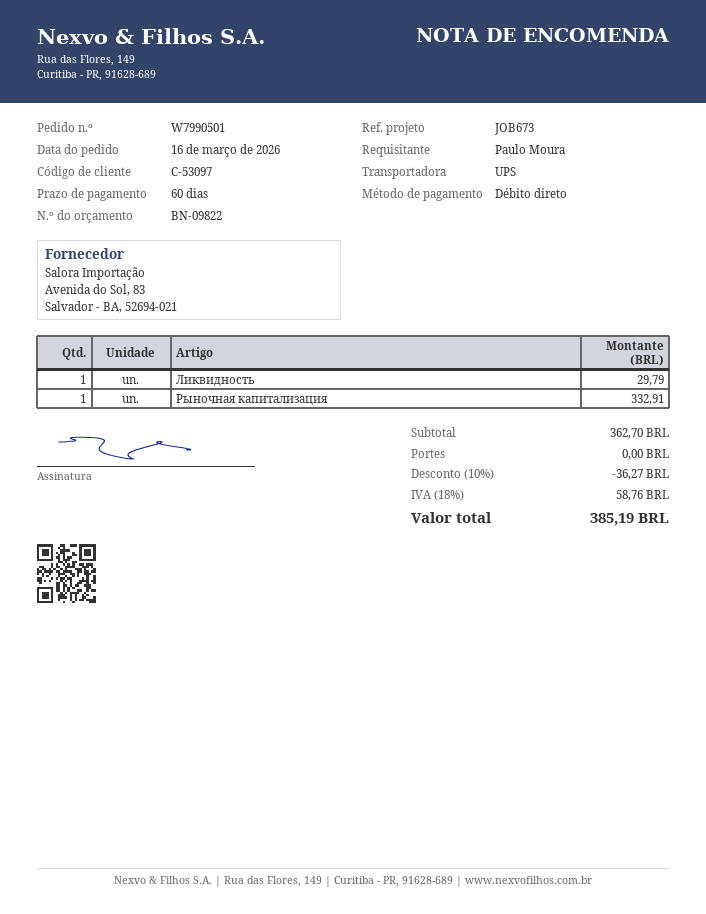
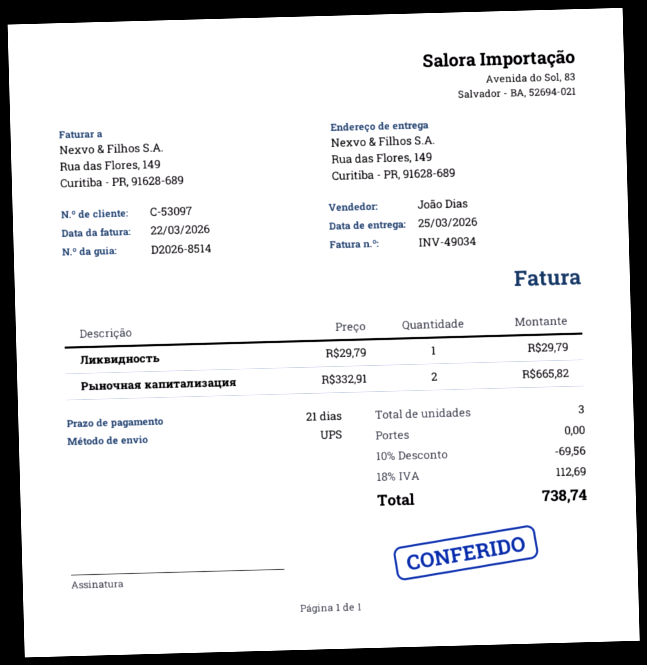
payment terms: 60 days -> 21 days
Рыночная капитализация: 1 for 332.91 -> 2 for 665.82
discount: 10% = 36.27 -> 10% = 69.56
tax: 18% = 58.76 -> 18% = 112.69
total: 385.19 -> 738.74

